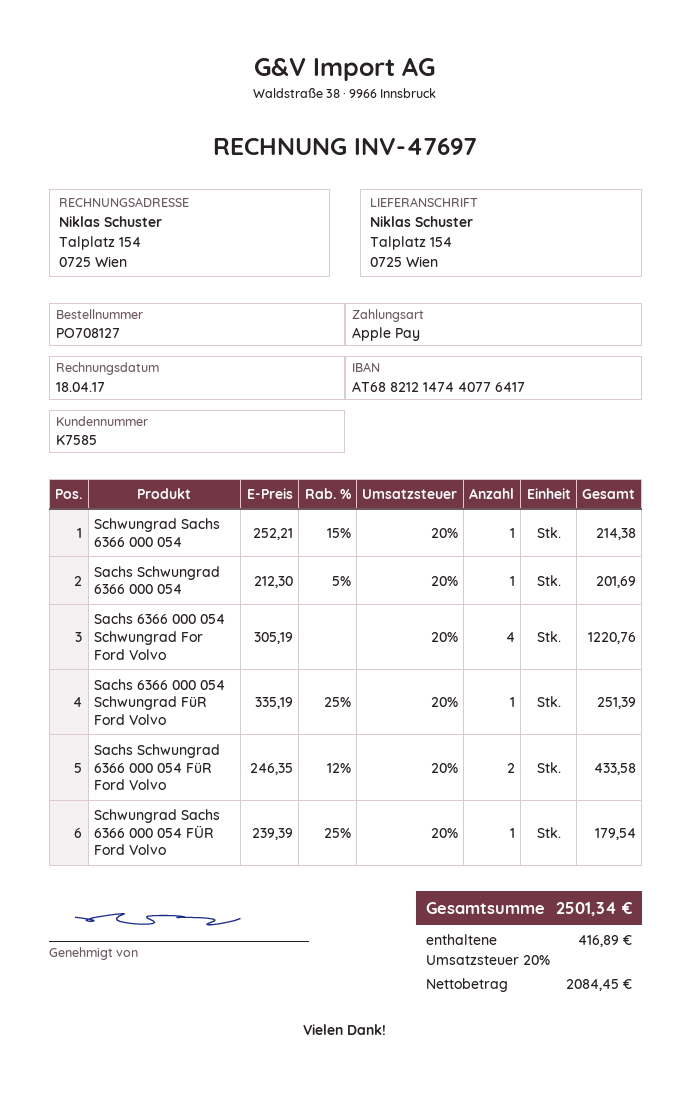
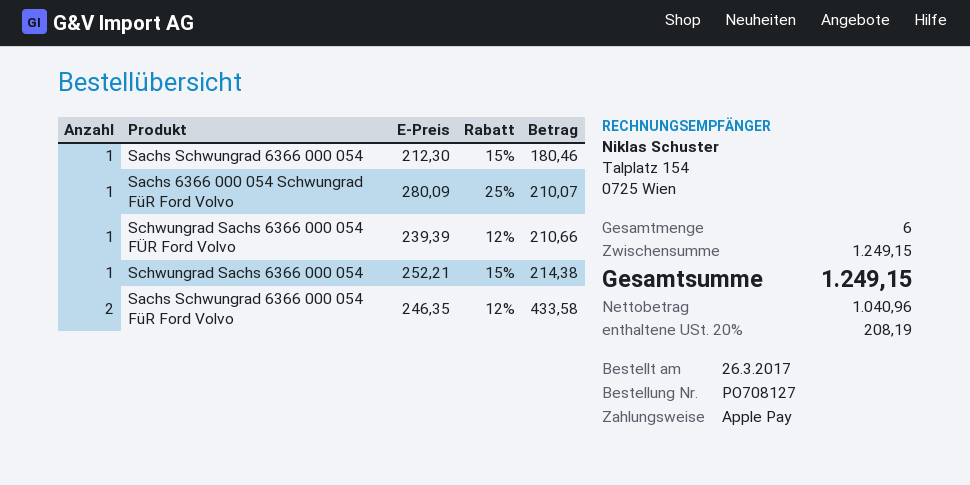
Sachs Schwungrad 6366 000 054: 1 x 212.30 - 5% = 201.69 -> 1 x 212.30 - 15% = 180.46
Sachs 6366 000 054 Schwungrad For Ford Volvo: 4 x 305.19 = 1220.76 -> none
Sachs 6366 000 054 Schwungrad FüR Ford Volvo: 1 x 335.19 - 25% = 251.39 -> 1 x 280.09 - 25% = 210.07
Schwungrad Sachs 6366 000 054 FÜR Ford Volvo: 1 x 239.39 - 25% = 179.54 -> 1 x 239.39 - 12% = 210.66
net: 2084.45 -> 1040.96
tax: 20% = 416.89 -> 20% = 208.19
total: 2501.34 -> 1249.15

